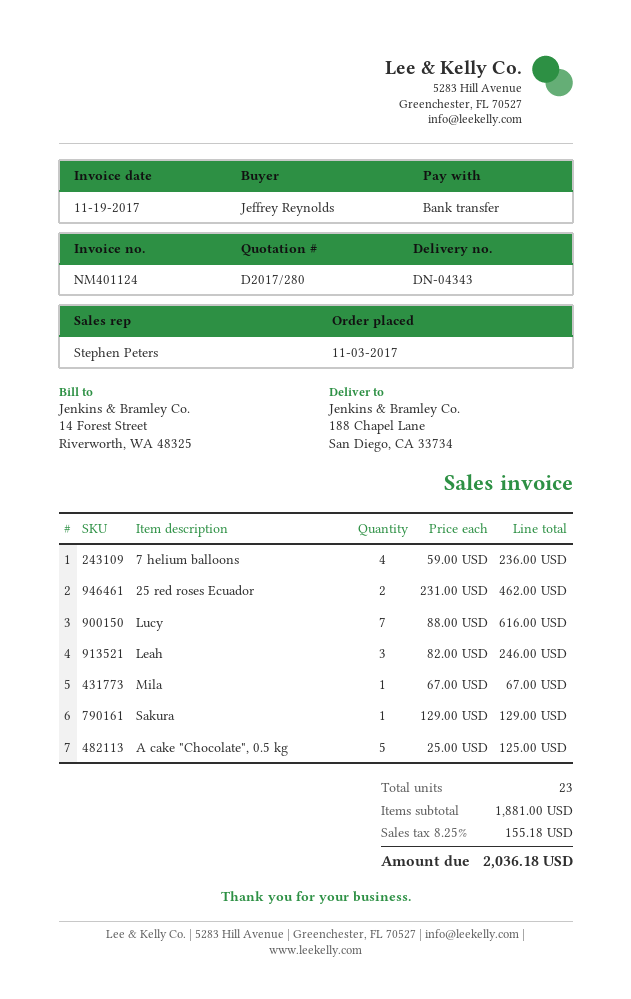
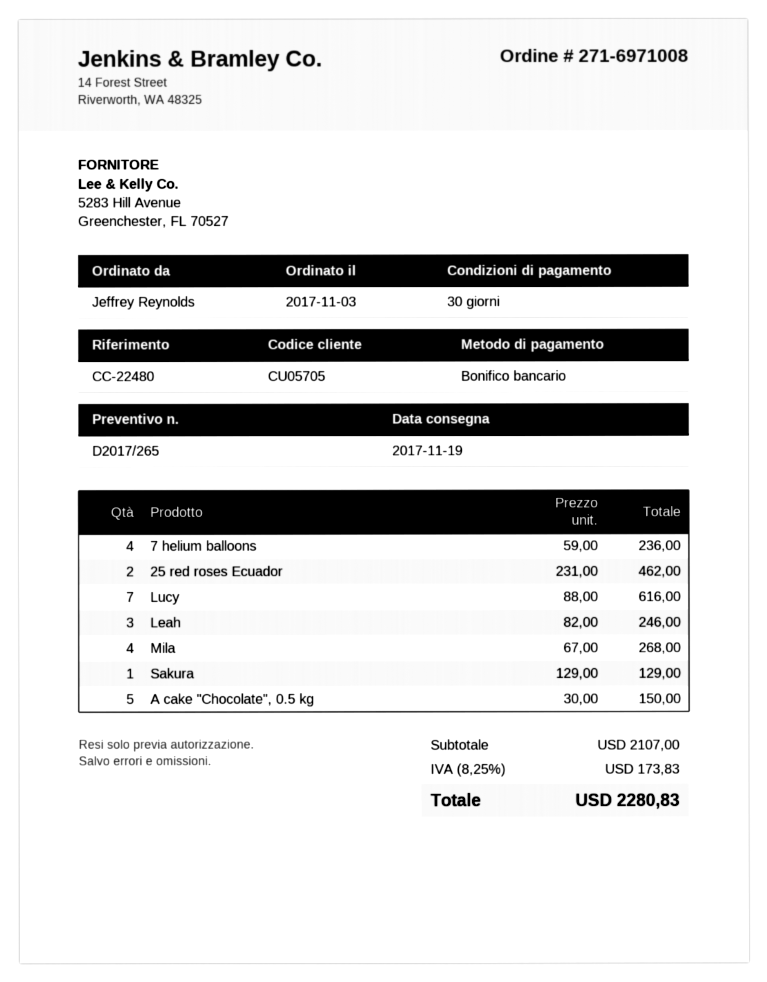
quote number: D2017/280 -> D2017/265
Mila: 1 x 67.00 = 67.00 -> 4 x 67.00 = 268.00
A cake "Chocolate", 0.5 kg: 5 x 25.00 = 125.00 -> 5 x 30.00 = 150.00
subtotal: 1881.00 -> 2107.00
tax: 8.25% = 155.18 -> 8.25% = 173.83
total: 2036.18 -> 2280.83

